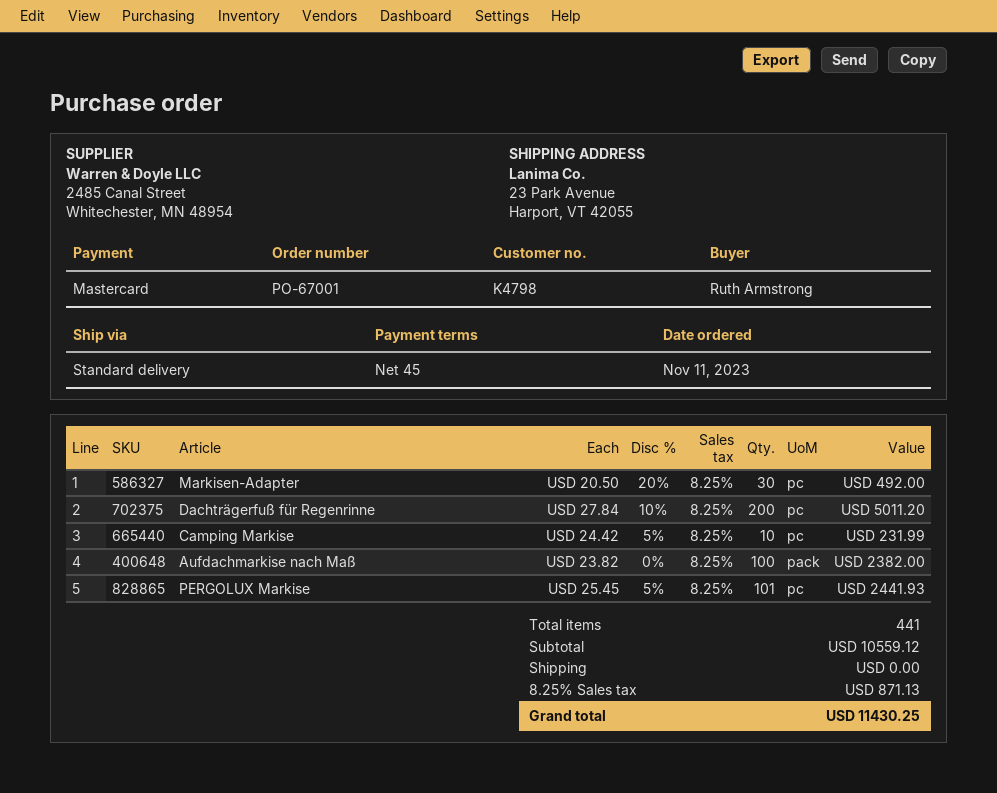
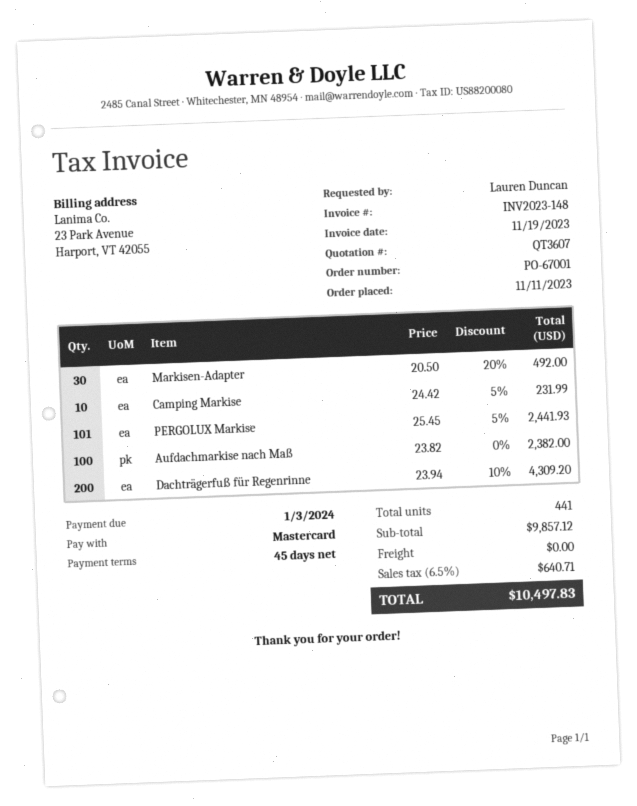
ordered by: Ruth Armstrong -> Lauren Duncan
Dachträgerfuß für Regenrinne: 200 x 27.84 - 10% = 5011.20 -> 200 x 23.94 - 10% = 4309.20
subtotal: 10559.12 -> 9857.12
tax: 8.25% = 871.13 -> 6.5% = 640.71
total: 11430.25 -> 10497.83

